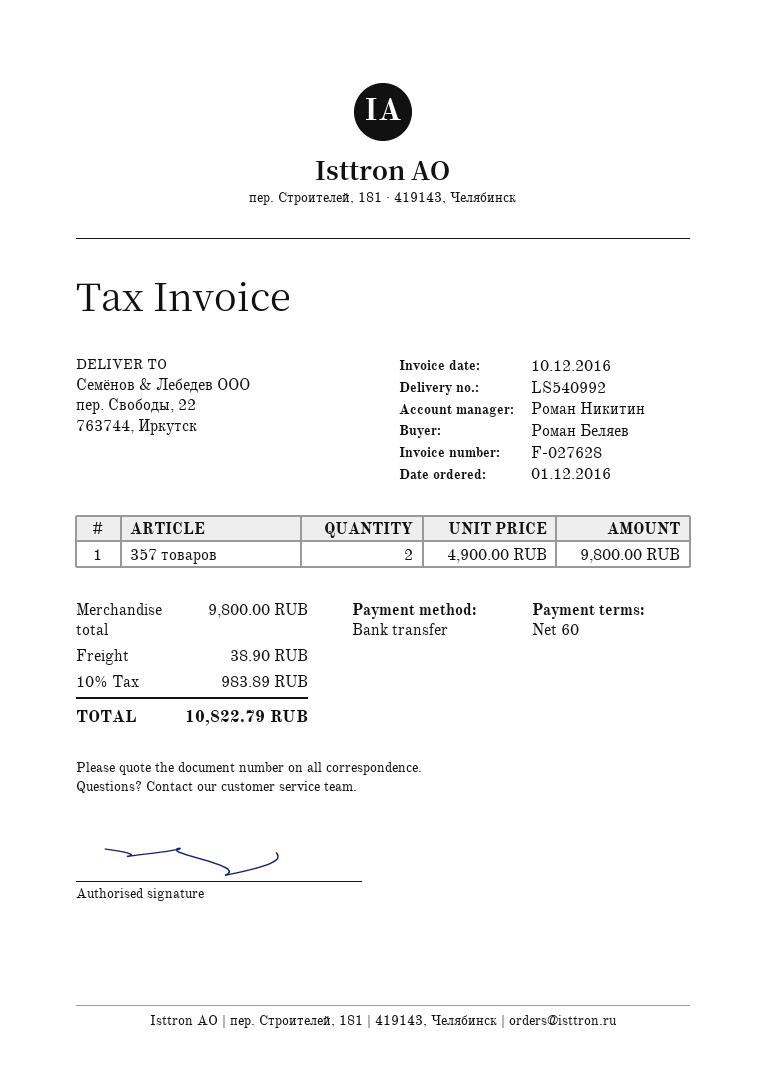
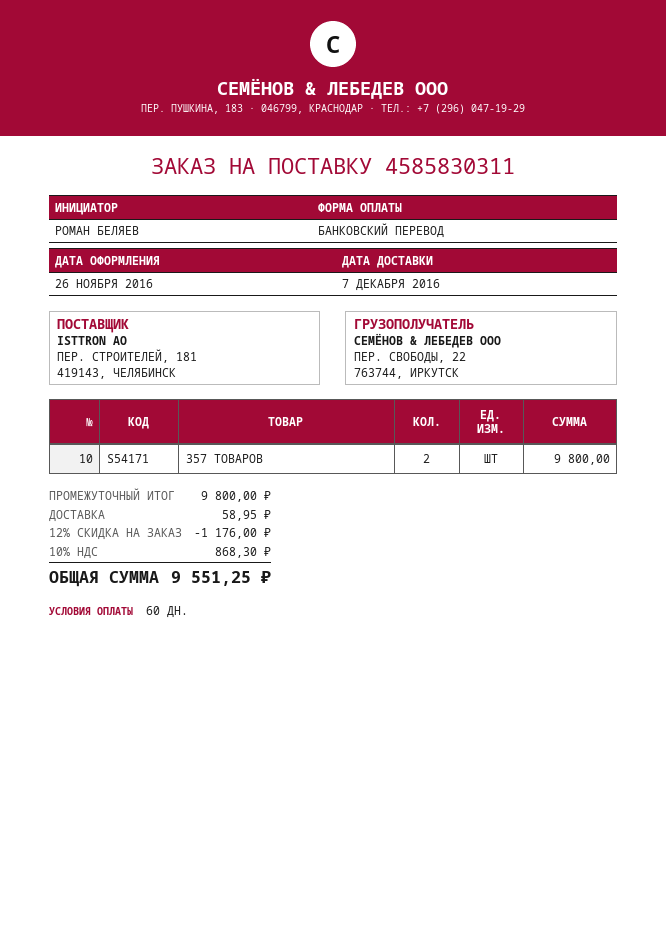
order date: 2016-12-01 -> 2016-11-26
discount: none -> 12% = 1176.00
shipping: 38.90 -> 58.95
tax: 10% = 983.89 -> 10% = 868.30
total: 10822.79 -> 9551.25

